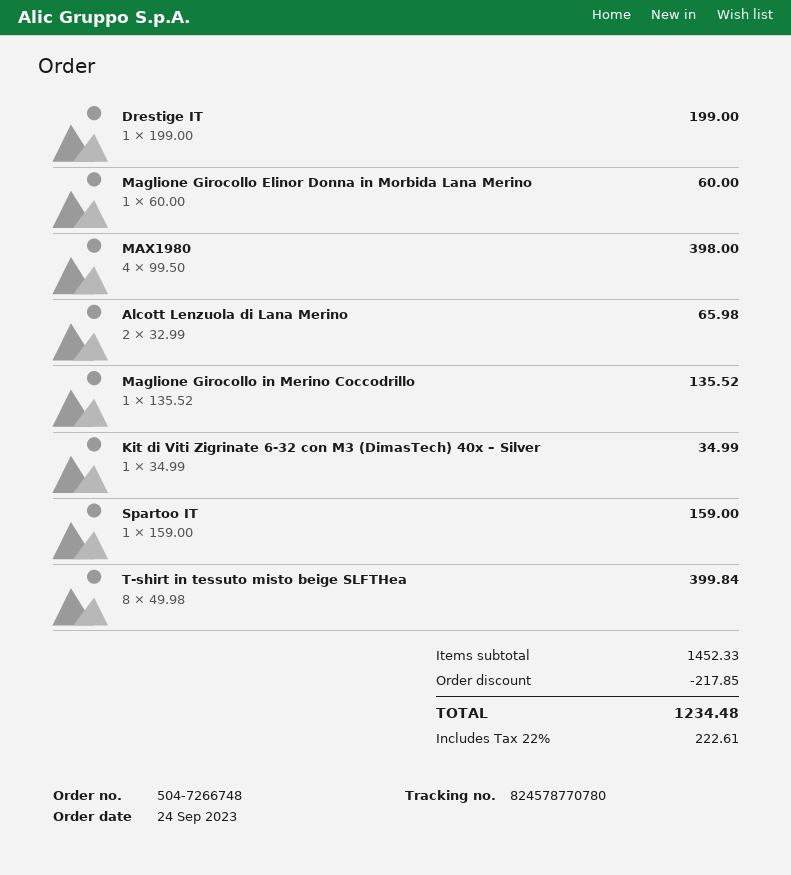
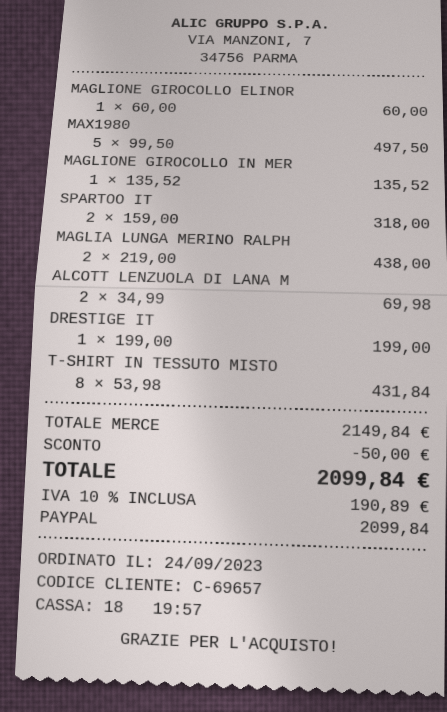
MAX1980: 4 x 99.50 = 398.00 -> 5 x 99.50 = 497.50
Alcott Lenzuola di Lana Merino: 2 x 32.99 = 65.98 -> 2 x 34.99 = 69.98
Kit di Viti Zigrinate 6‑32 con M3 (DimasTech) 40x – Silver: 1 x 34.99 = 34.99 -> none
Spartoo IT: 1 x 159.00 = 159.00 -> 2 x 159.00 = 318.00
T-shirt in tessuto misto beige SLFTHea: 8 x 49.98 = 399.84 -> 8 x 53.98 = 431.84
MAGLIA LUNGA MERINO RALPH: none -> 2 x 219.00 = 438.00
subtotal: 1452.33 -> 2149.84
discount: 217.85 -> 50.00
tax: 22% = 222.61 -> 10% = 190.89
total: 1234.48 -> 2099.84

